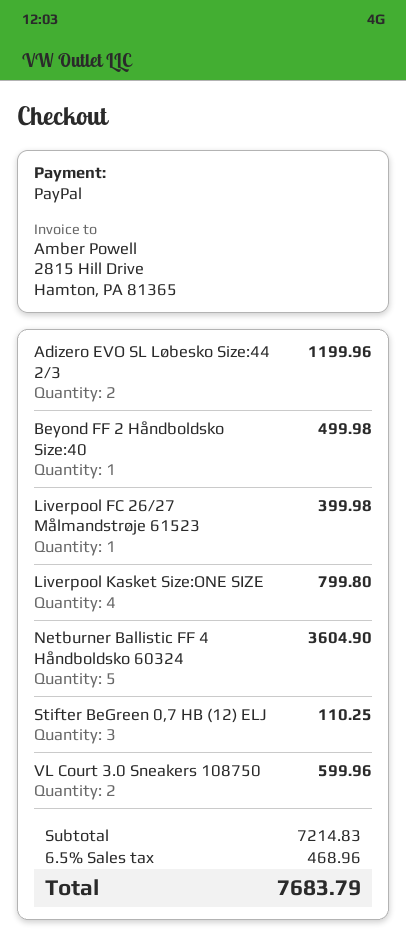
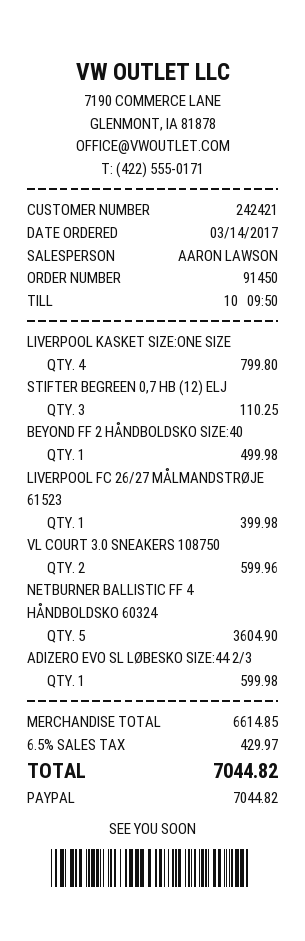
Adizero EVO SL Løbesko Size:44 2/3: 2 for 1199.96 -> 1 for 599.98
subtotal: 7214.83 -> 6614.85
tax: 6.5% = 468.96 -> 6.5% = 429.97
total: 7683.79 -> 7044.82

